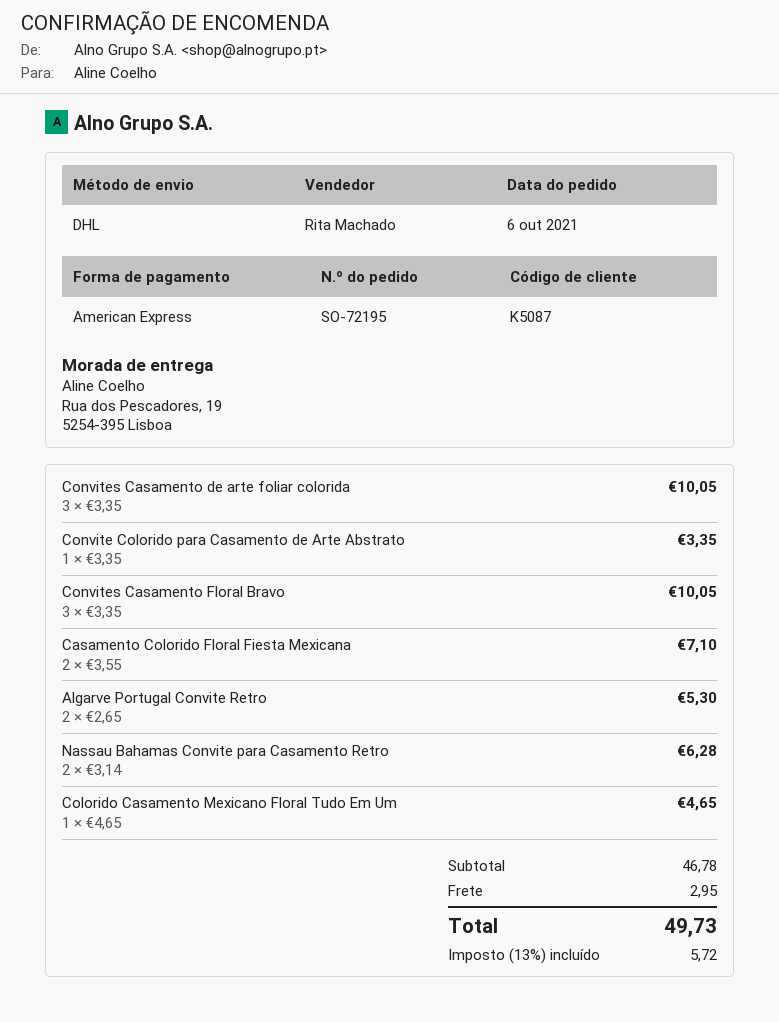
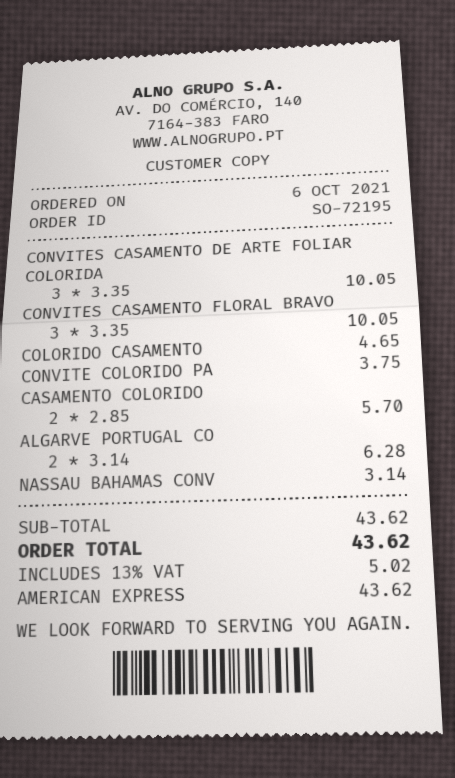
Convite Colorido para Casamento de Arte Abstrato: 1 x 3.35 = 3.35 -> 1 x 3.75 = 3.75
Casamento Colorido Floral Fiesta Mexicana: 2 x 3.55 = 7.10 -> 2 x 2.85 = 5.70
Algarve Portugal Convite Retro: 2 x 2.65 = 5.30 -> 2 x 3.14 = 6.28
Nassau Bahamas Convite para Casamento Retro: 2 x 3.14 = 6.28 -> 1 x 3.14 = 3.14
subtotal: 46.78 -> 43.62
shipping: 2.95 -> none
tax: 13% = 5.72 -> 13% = 5.02
total: 49.73 -> 43.62

